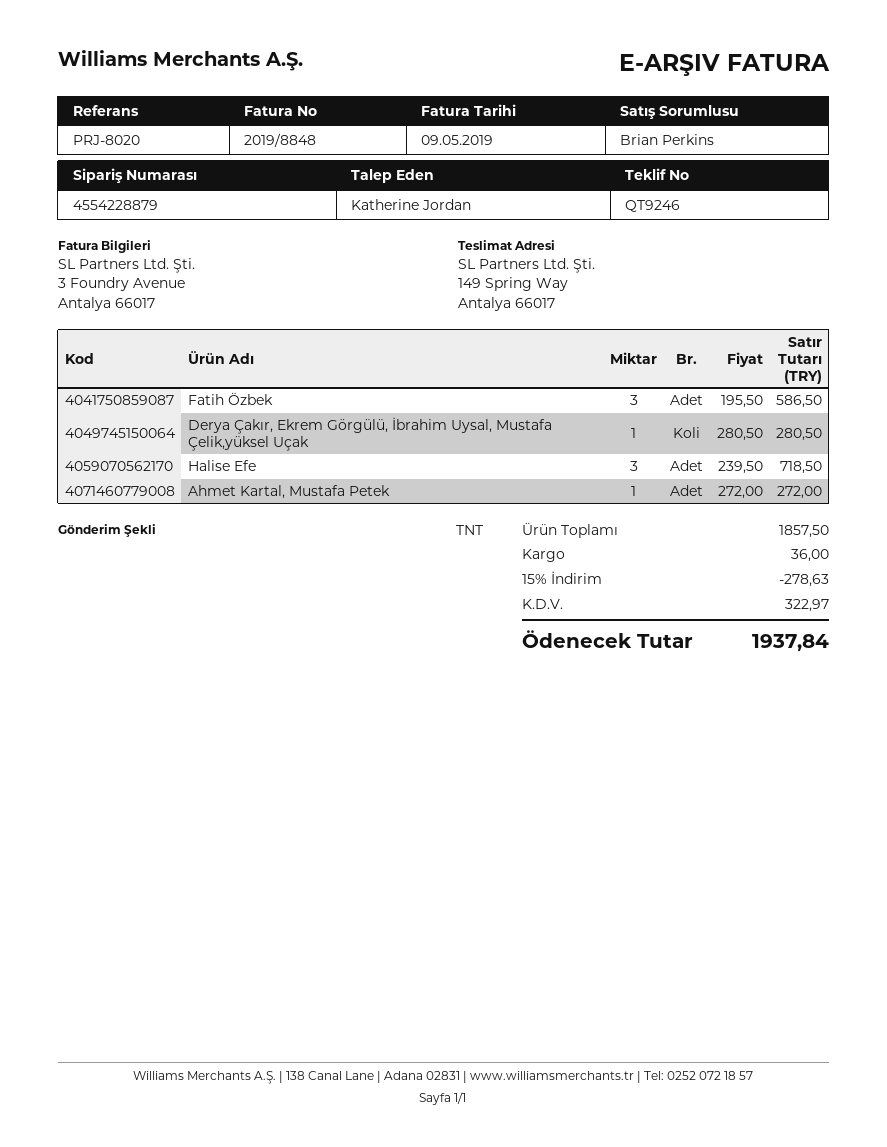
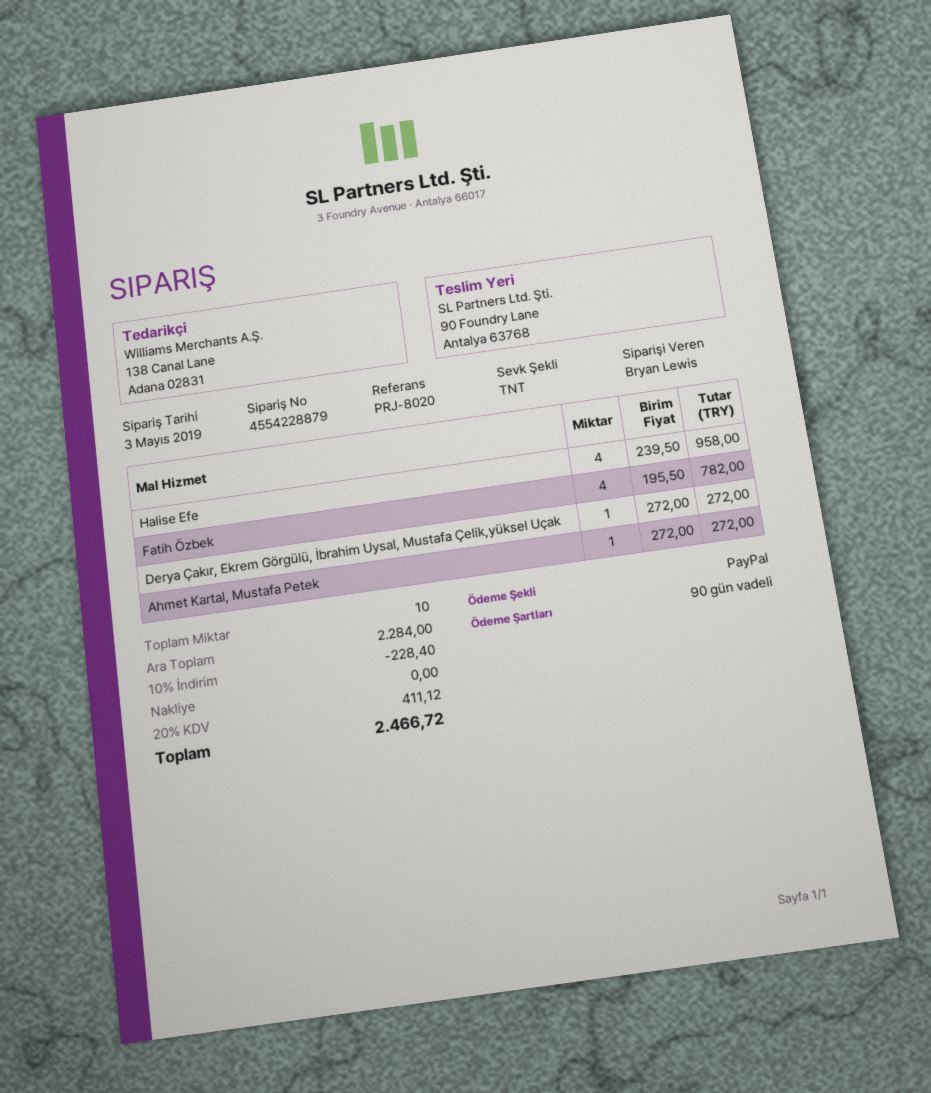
ordered by: Katherine Jordan -> Bryan Lewis
ship to: 149 Spring Way, Antalya 66017 -> 90 Foundry Lane, Antalya 63768
Fatih Özbek: 3 x 195.50 = 586.50 -> 4 x 195.50 = 782.00
Derya Çakır, Ekrem Görgülü, İbrahim Uysal, Mustafa Çelik,yüksel Uçak: 1 x 280.50 = 280.50 -> 1 x 272.00 = 272.00
Halise Efe: 3 x 239.50 = 718.50 -> 4 x 239.50 = 958.00
subtotal: 1857.50 -> 2284.00
discount: 15% = 278.63 -> 10% = 228.40
shipping: 36.00 -> 0.00
tax: 322.97 -> 411.12
total: 1937.84 -> 2466.72

